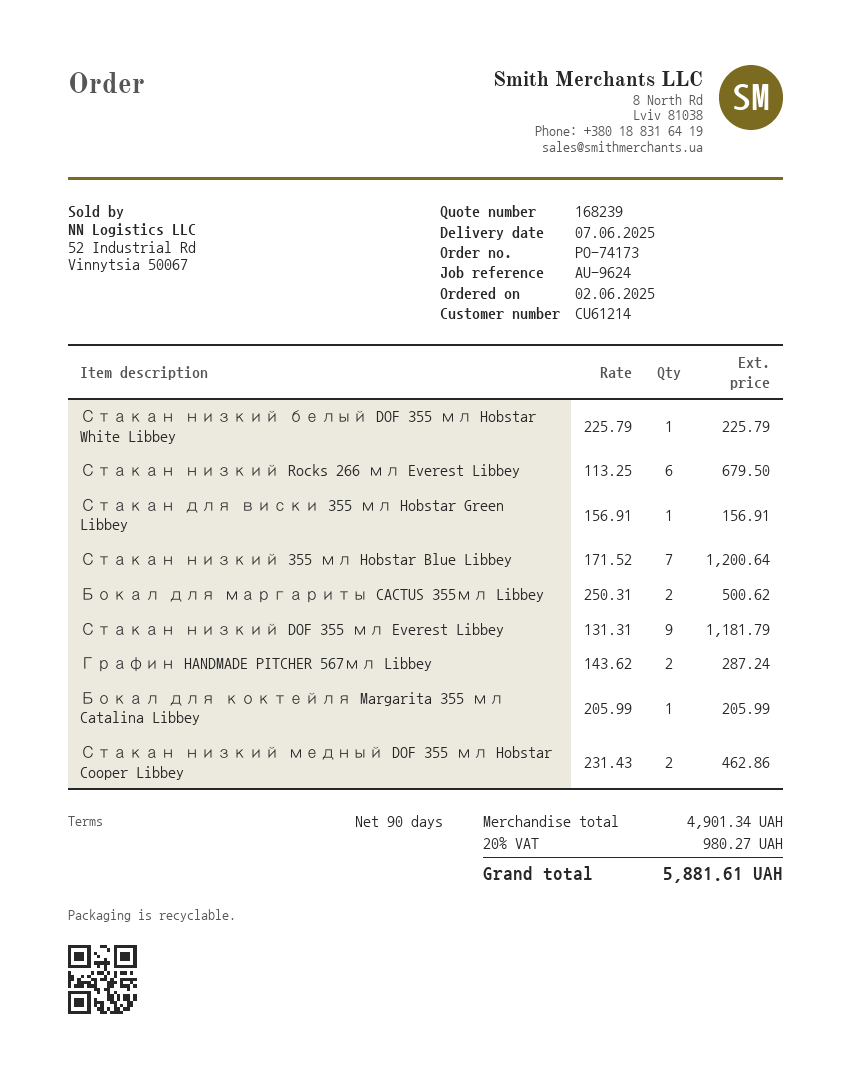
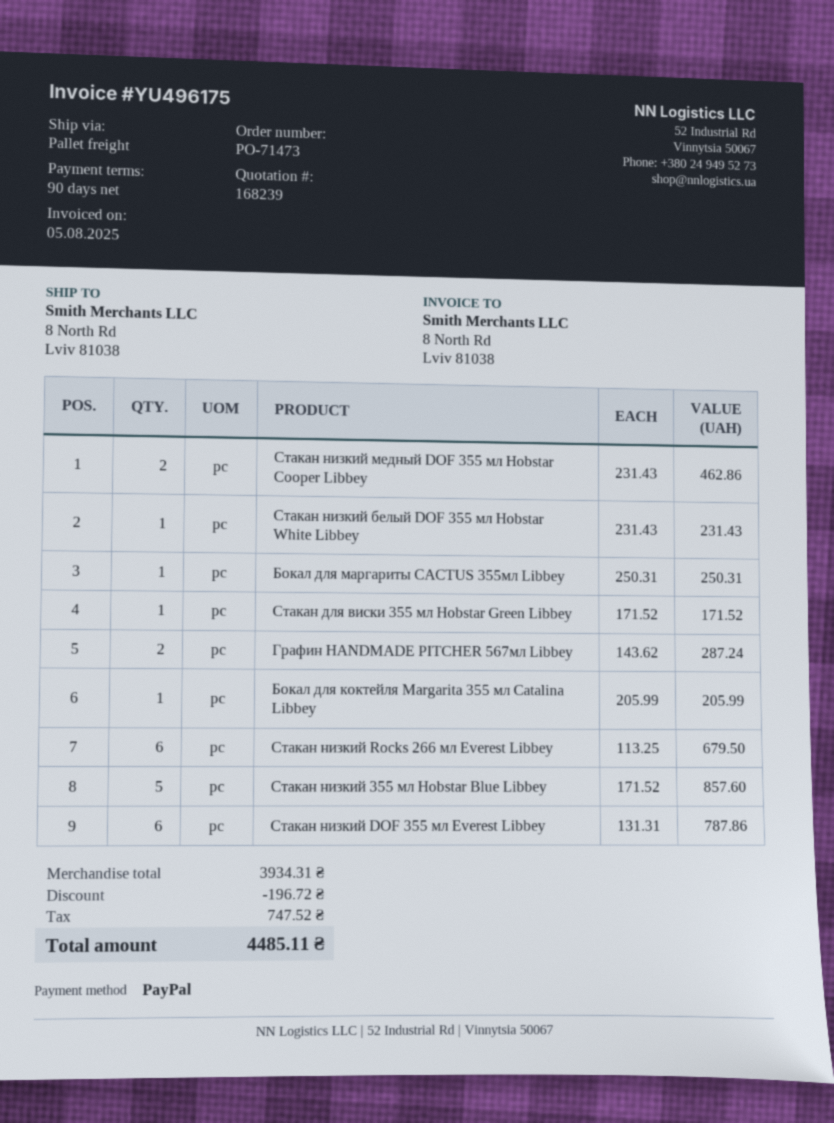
order number: PO-74173 -> PO-71473
Стакан низкий белый DOF 355 мл Hobstar White Libbey: 1 x 225.79 = 225.79 -> 1 x 231.43 = 231.43
Стакан для виски 355 мл Hobstar Green Libbey: 1 x 156.91 = 156.91 -> 1 x 171.52 = 171.52
Стакан низкий 355 мл Hobstar Blue Libbey: 7 x 171.52 = 1200.64 -> 5 x 171.52 = 857.60
Бокал для маргариты CACTUS 355мл Libbey: 2 x 250.31 = 500.62 -> 1 x 250.31 = 250.31
Стакан низкий DOF 355 мл Everest Libbey: 9 x 131.31 = 1181.79 -> 6 x 131.31 = 787.86
subtotal: 4901.34 -> 3934.31
discount: none -> 196.72
tax: 980.27 -> 747.52
total: 5881.61 -> 4485.11

